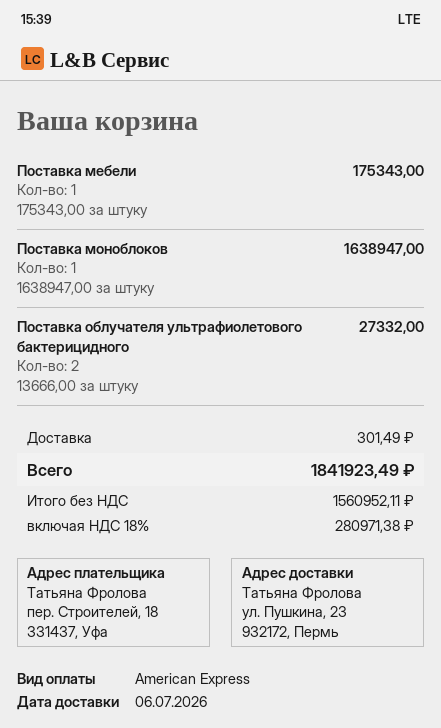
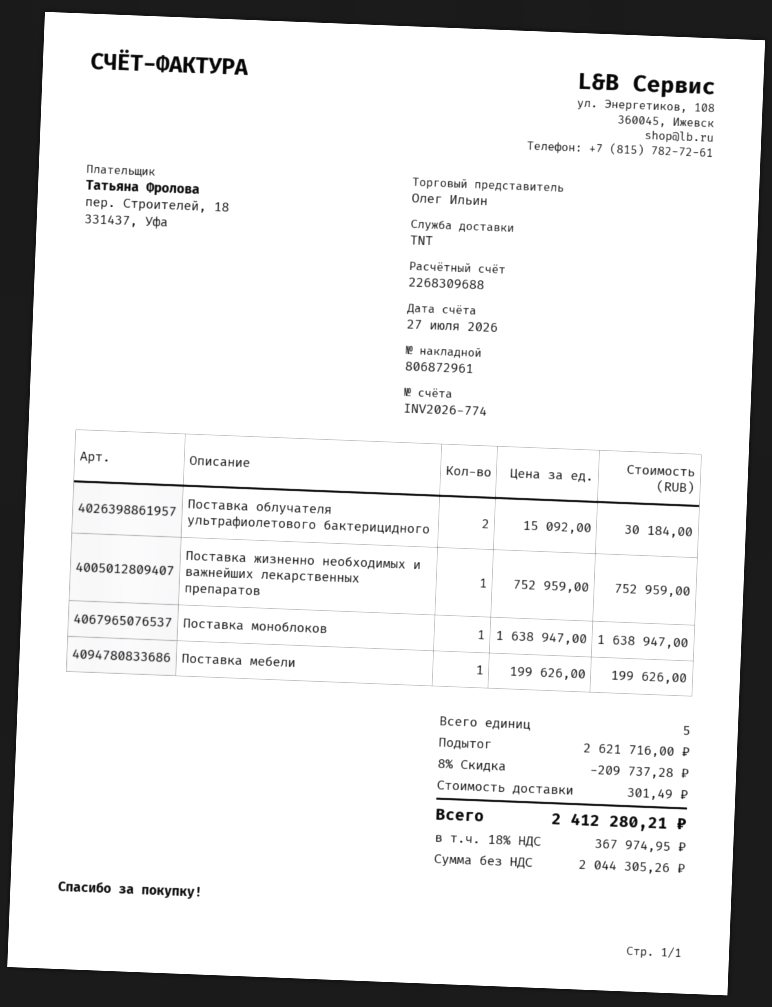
Поставка мебели: 1 x 175343.00 = 175343.00 -> 1 x 199626.00 = 199626.00
Поставка облучателя ультрафиолетового бактерицидного: 2 x 13666.00 = 27332.00 -> 2 x 15092.00 = 30184.00
Поставка жизненно необходимых и важнейших лекарственных препаратов: none -> 1 x 752959.00 = 752959.00
discount: none -> 8% = 209737.28
net: 1560952.11 -> 2044305.26
tax: 18% = 280971.38 -> 18% = 367974.95
total: 1841923.49 -> 2412280.21

